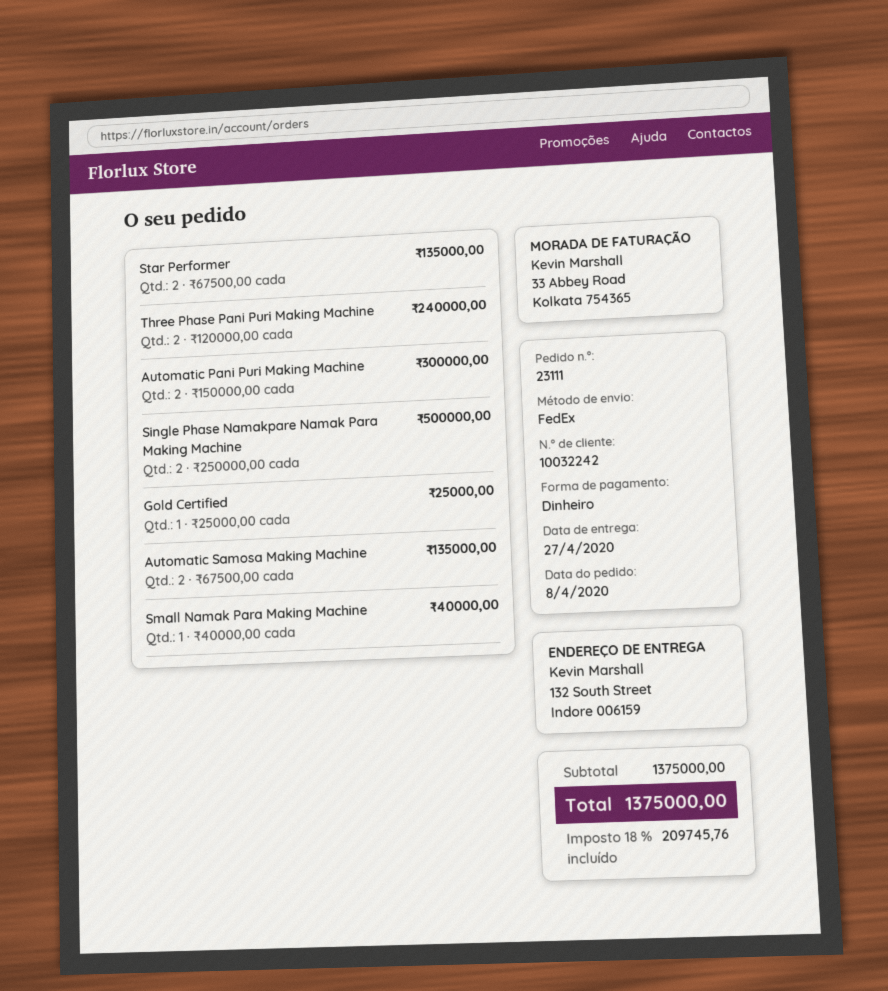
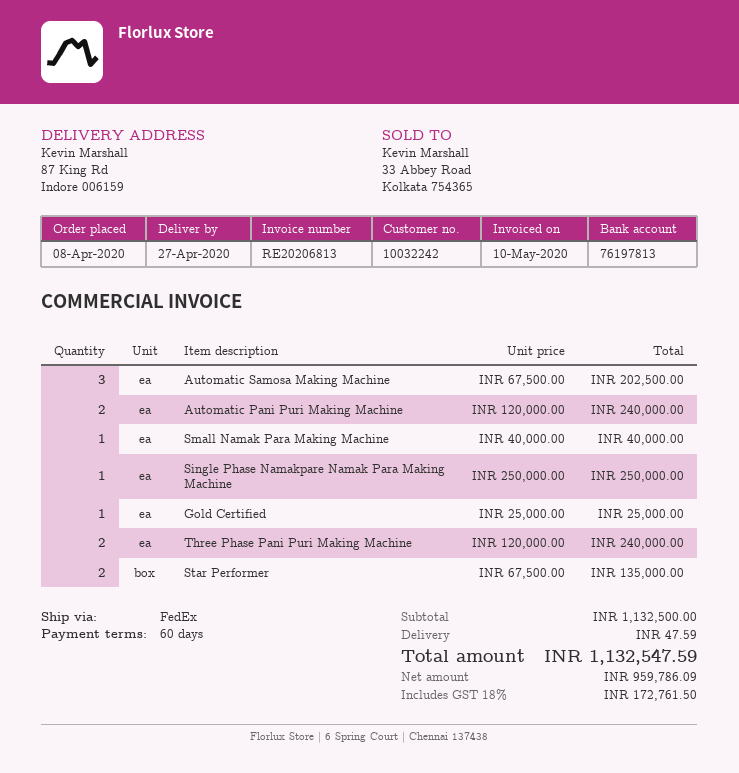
ship to: 132 South Street, Indore 006159 -> 87 King Rd, Indore 006159
Automatic Pani Puri Making Machine: 2 x 150000.00 = 300000.00 -> 2 x 120000.00 = 240000.00
Single Phase Namakpare Namak Para Making Machine: 2 x 250000.00 = 500000.00 -> 1 x 250000.00 = 250000.00
Automatic Samosa Making Machine: 2 x 67500.00 = 135000.00 -> 3 x 67500.00 = 202500.00
subtotal: 1375000.00 -> 1132500.00
shipping: none -> 47.59
tax: 18% = 209745.76 -> 18% = 172761.50
total: 1375000.00 -> 1132547.59

